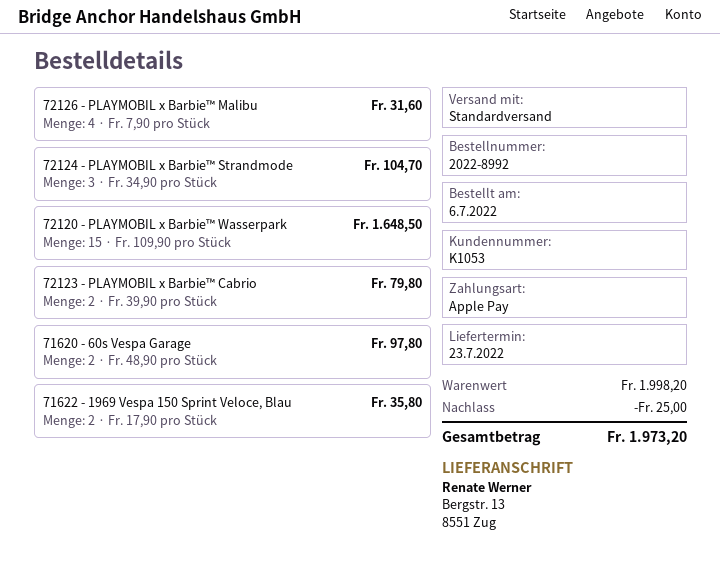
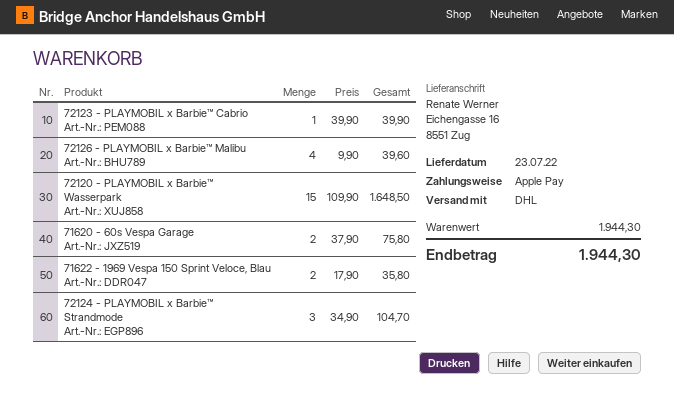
shipping method: standard -> DHL
ship to: Bergstr. 13, 8551 Zug -> Eichengasse 16, 8551 Zug
72126 - PLAYMOBIL x Barbie™ Malibu: 4 x 7.90 = 31.60 -> 4 x 9.90 = 39.60
72123 - PLAYMOBIL x Barbie™ Cabrio: 2 x 39.90 = 79.80 -> 1 x 39.90 = 39.90
71620 - 60s Vespa Garage: 2 x 48.90 = 97.80 -> 2 x 37.90 = 75.80
subtotal: 1998.20 -> 1944.30
discount: 25.00 -> none
total: 1973.20 -> 1944.30

